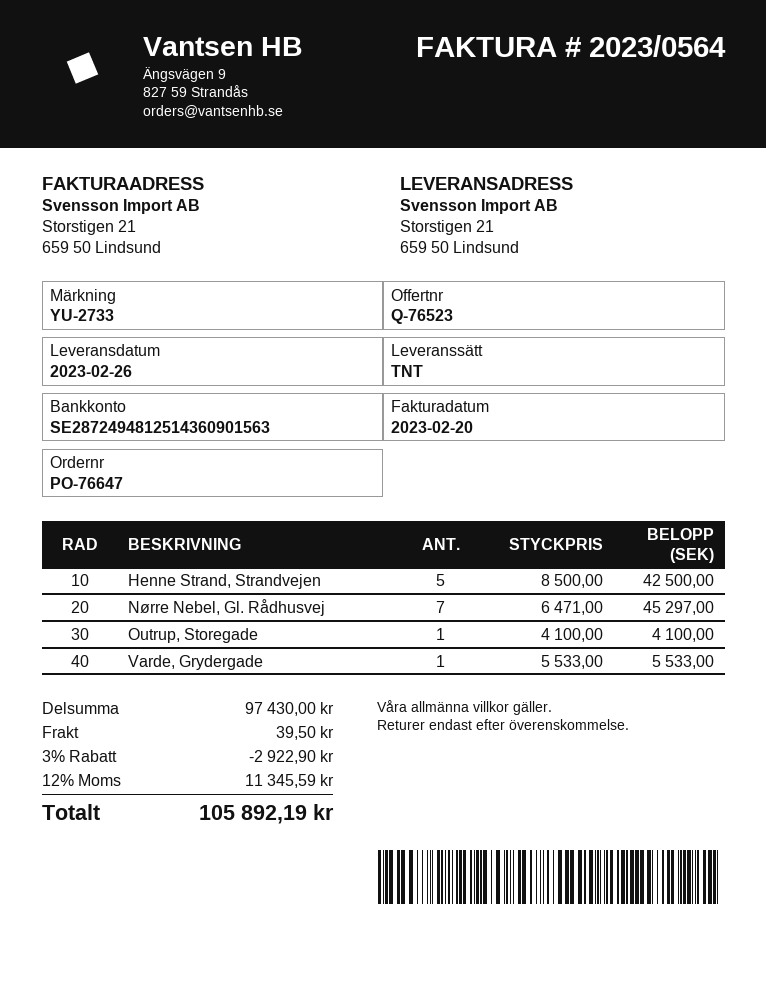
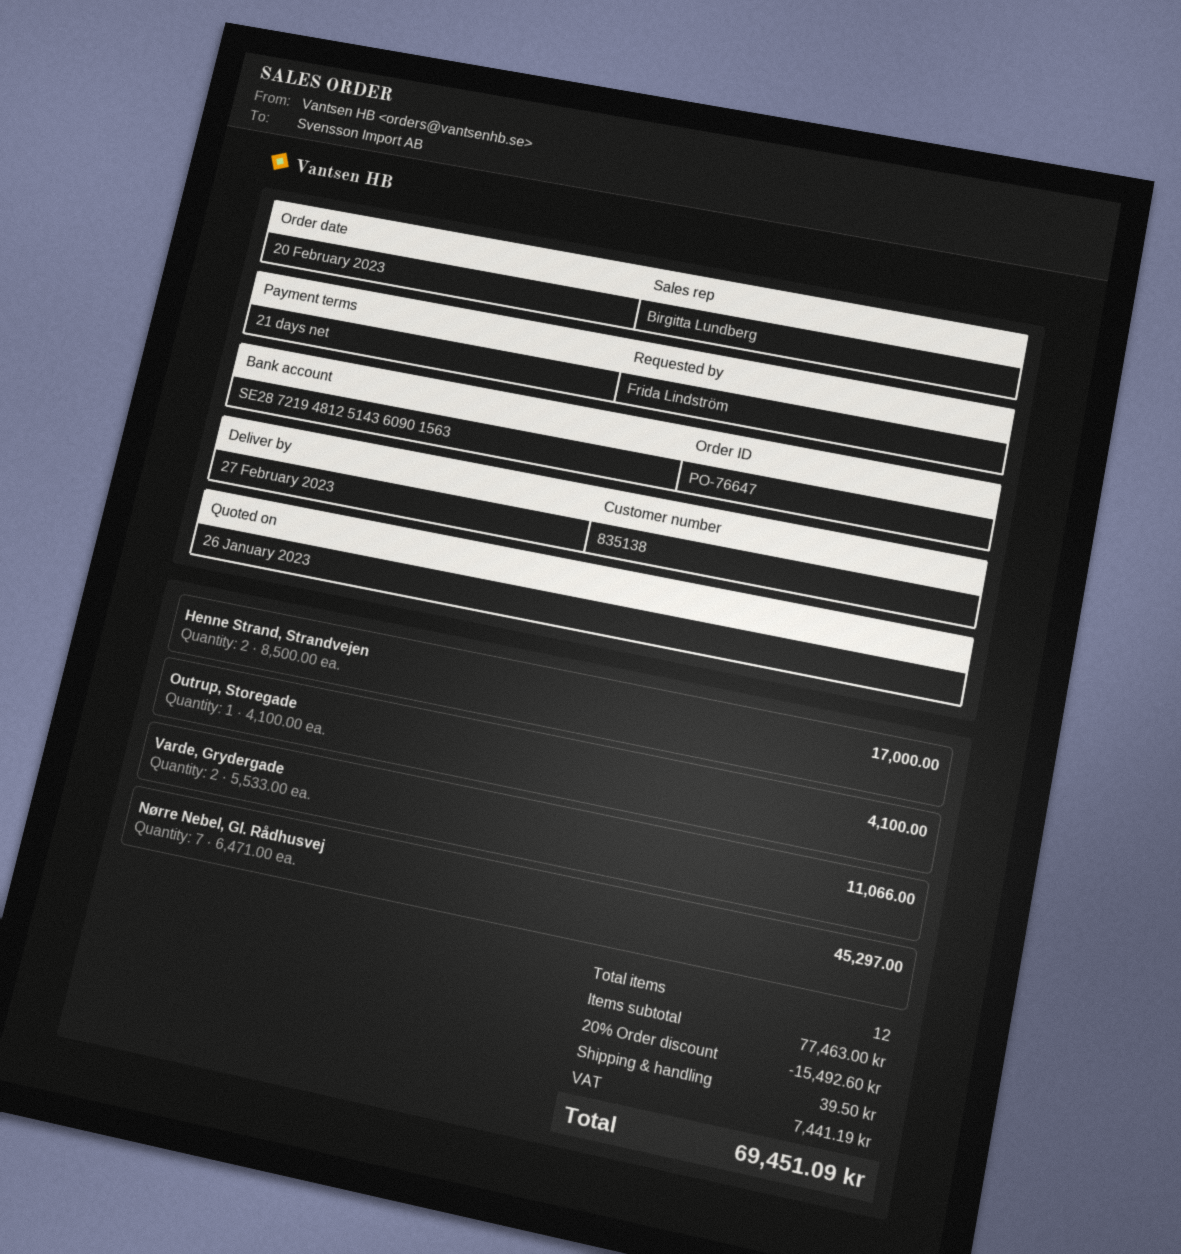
delivery date: 2023-02-26 -> 2023-02-27
bank account: SE2872494812514360901563 -> SE2872194812514360901563
Henne Strand, Strandvejen: 5 x 8500.00 = 42500.00 -> 2 x 8500.00 = 17000.00
Varde, Grydergade: 1 x 5533.00 = 5533.00 -> 2 x 5533.00 = 11066.00
subtotal: 97430.00 -> 77463.00
discount: 3% = 2922.90 -> 20% = 15492.60
tax: 11345.59 -> 7441.19
total: 105892.19 -> 69451.09

